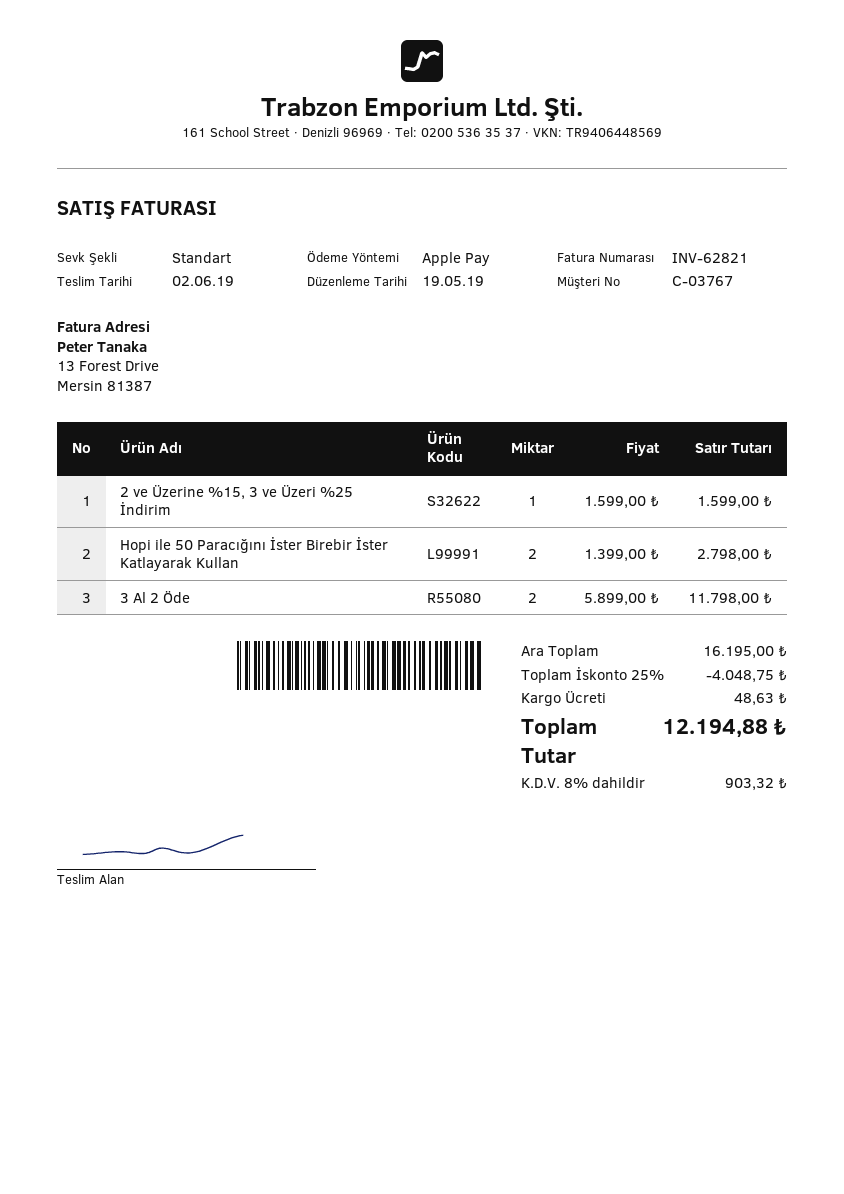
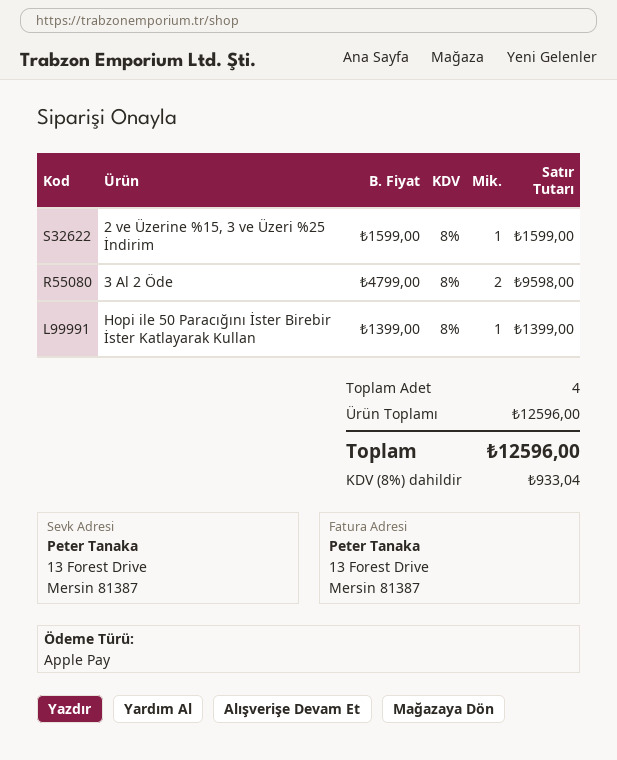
Hopi ile 50 Paracığını İster Birebir İster Katlayarak Kullan: 2 x 1399.00 = 2798.00 -> 1 x 1399.00 = 1399.00
3 Al 2 Öde: 2 x 5899.00 = 11798.00 -> 2 x 4799.00 = 9598.00
subtotal: 16195.00 -> 12596.00
discount: 25% = 4048.75 -> none
shipping: 48.63 -> none
tax: 8% = 903.32 -> 8% = 933.04
total: 12194.88 -> 12596.00

